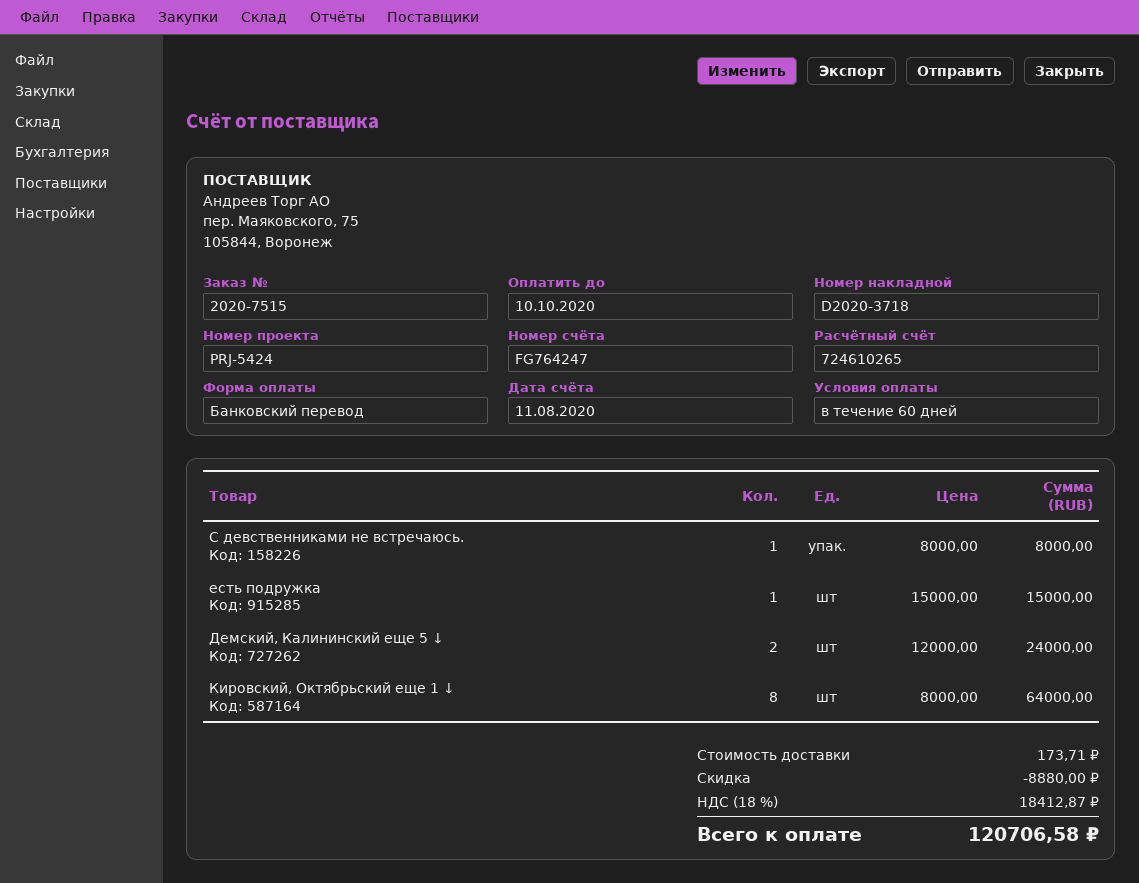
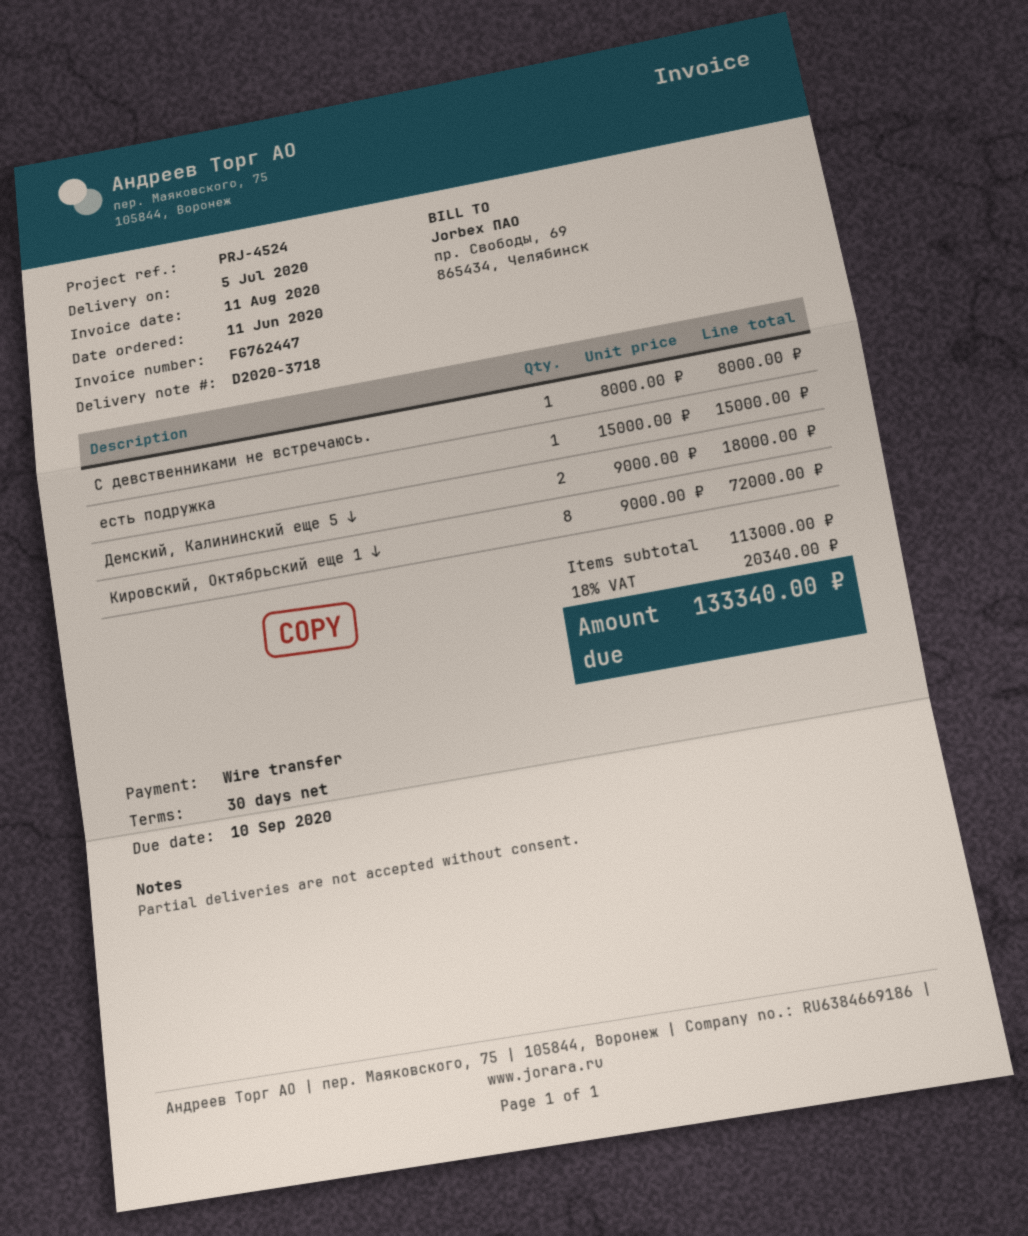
invoice number: FG764247 -> FG762447
payment terms: 60 days -> 30 days
due date: 2020-10-10 -> 2020-09-10
reference: PRJ-5424 -> PRJ-4524
Демский, Калининский еще 5 ↓: 2 x 12000.00 = 24000.00 -> 2 x 9000.00 = 18000.00
Кировский, Октябрьский еще 1 ↓: 8 x 8000.00 = 64000.00 -> 8 x 9000.00 = 72000.00
discount: 8880.00 -> none
shipping: 173.71 -> none
tax: 18% = 18412.87 -> 18% = 20340.00
total: 120706.58 -> 133340.00

